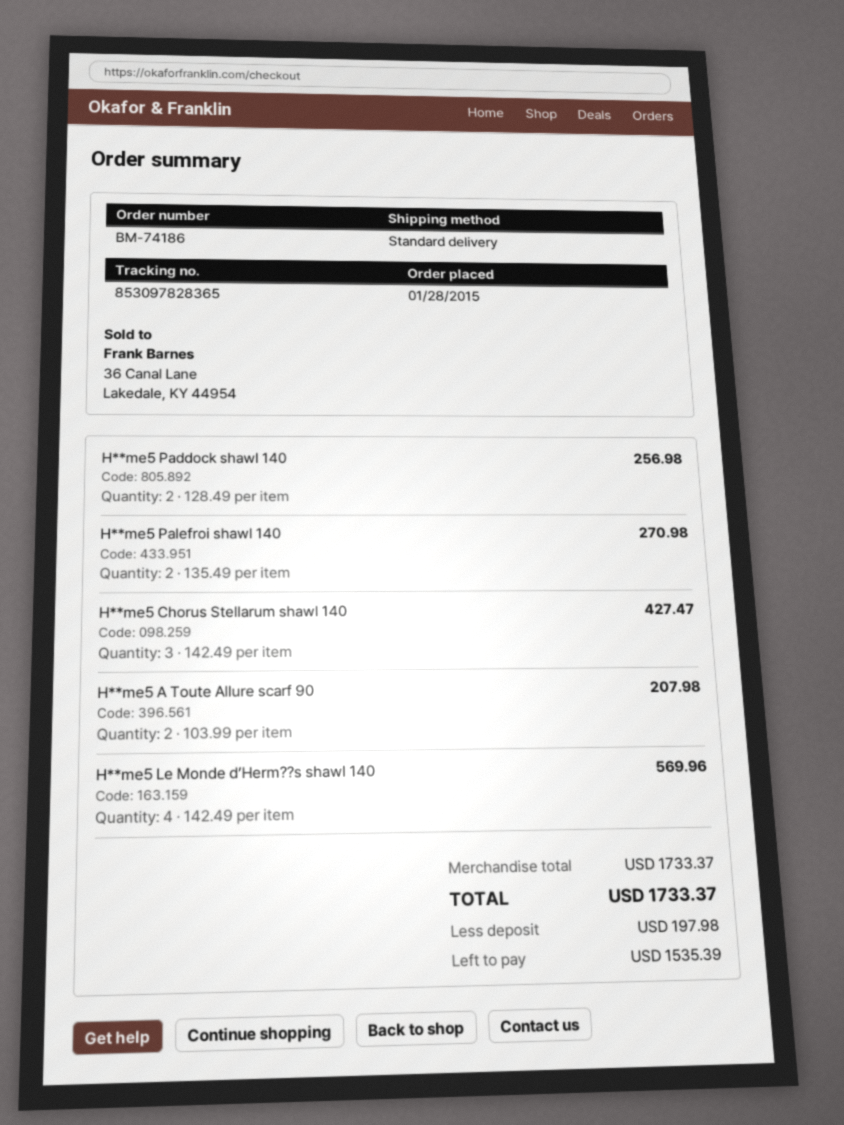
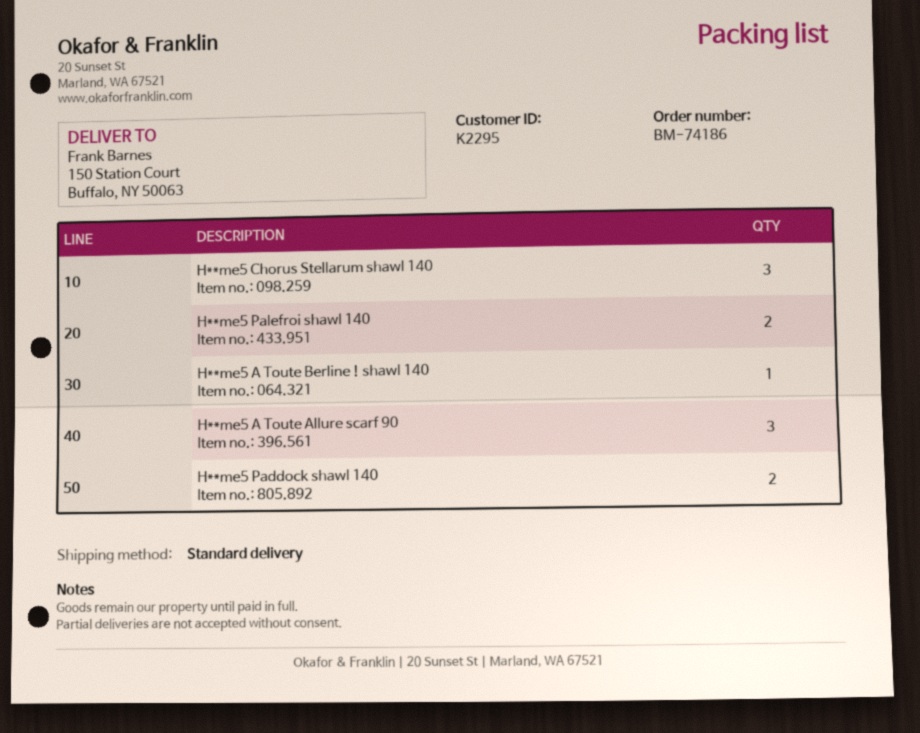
H**me5 A Toute Allure scarf 90: 2 -> 3
H**me5 Le Monde d’Herm??s shawl 140: 4 -> none
H**me5 A Toute Berline ! shawl 140: none -> 1

